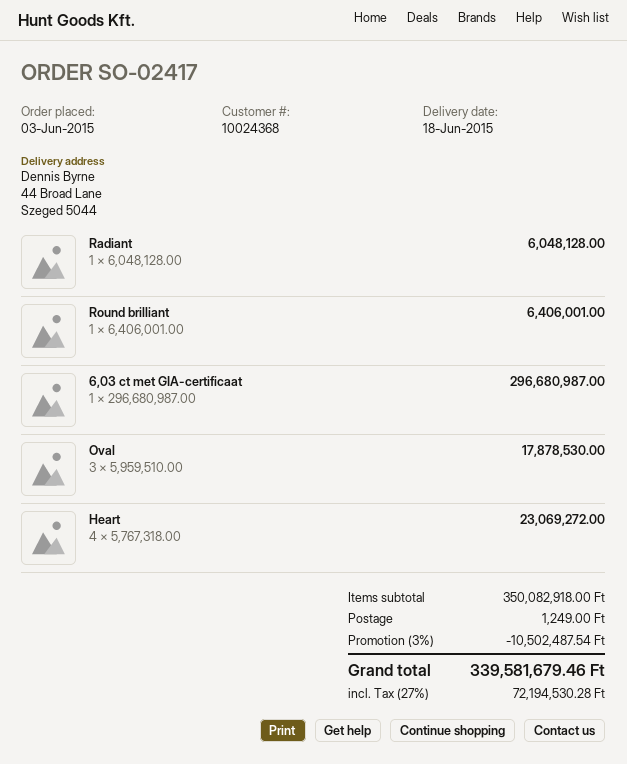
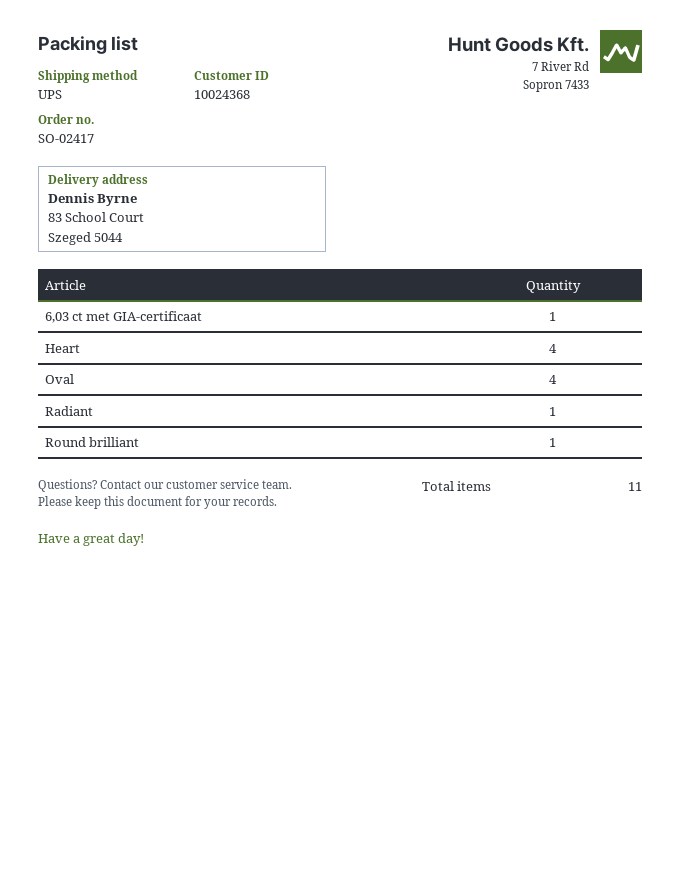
ship to: 44 Broad Lane, Szeged 5044 -> 83 School Court, Szeged 5044
Oval: 3 -> 4

